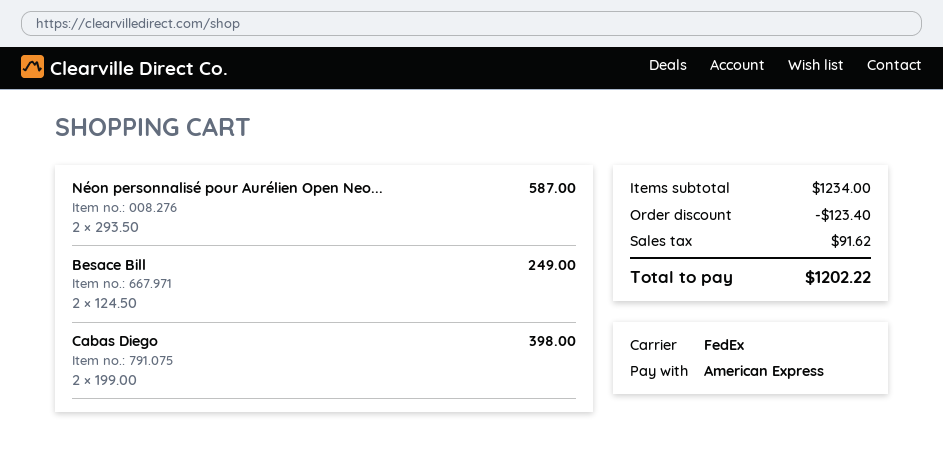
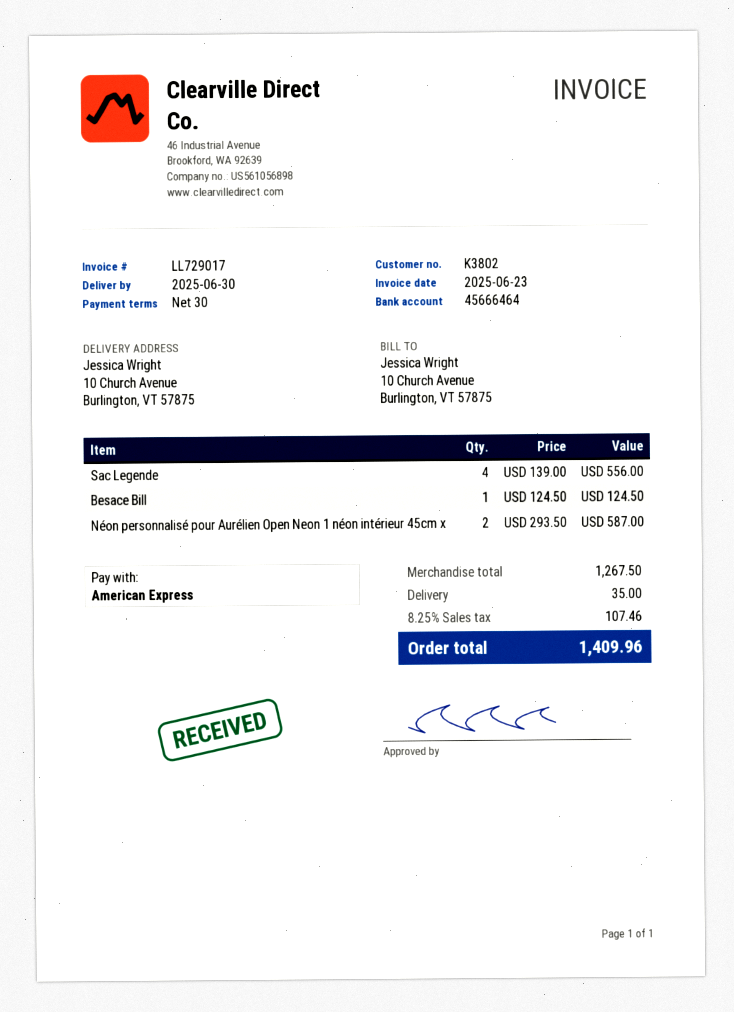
Besace Bill: 2 x 124.50 = 249.00 -> 1 x 124.50 = 124.50
Cabas Diego: 2 x 199.00 = 398.00 -> none
Sac Legende: none -> 4 x 139.00 = 556.00
subtotal: 1234.00 -> 1267.50
discount: 123.40 -> none
shipping: none -> 35.00
tax: 91.62 -> 107.46
total: 1202.22 -> 1409.96

